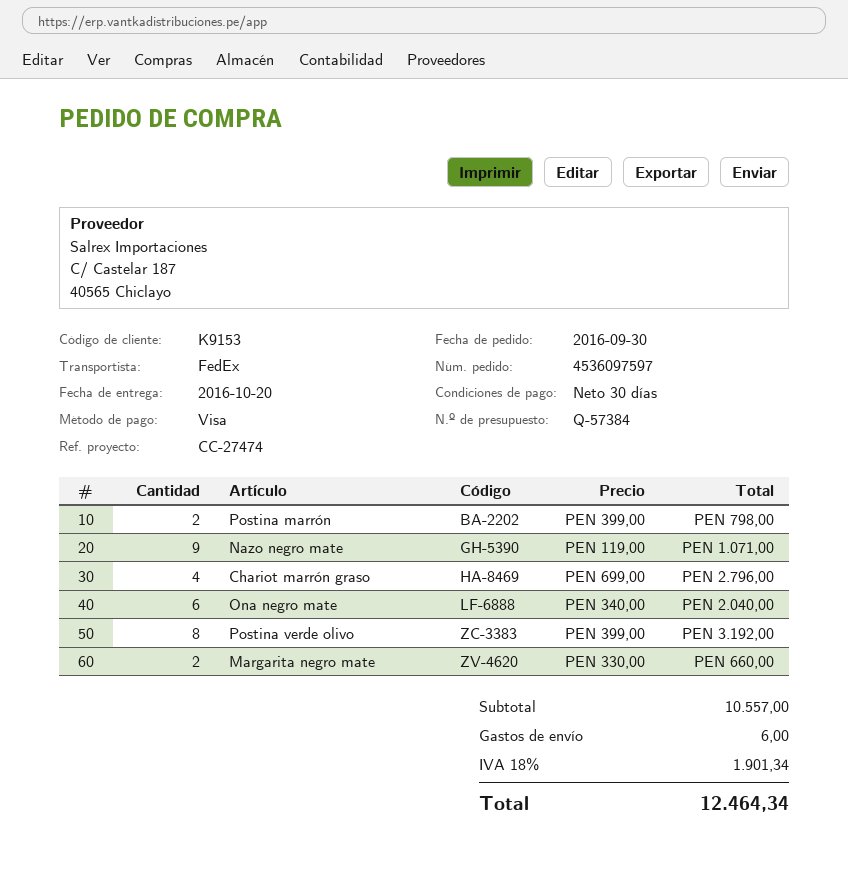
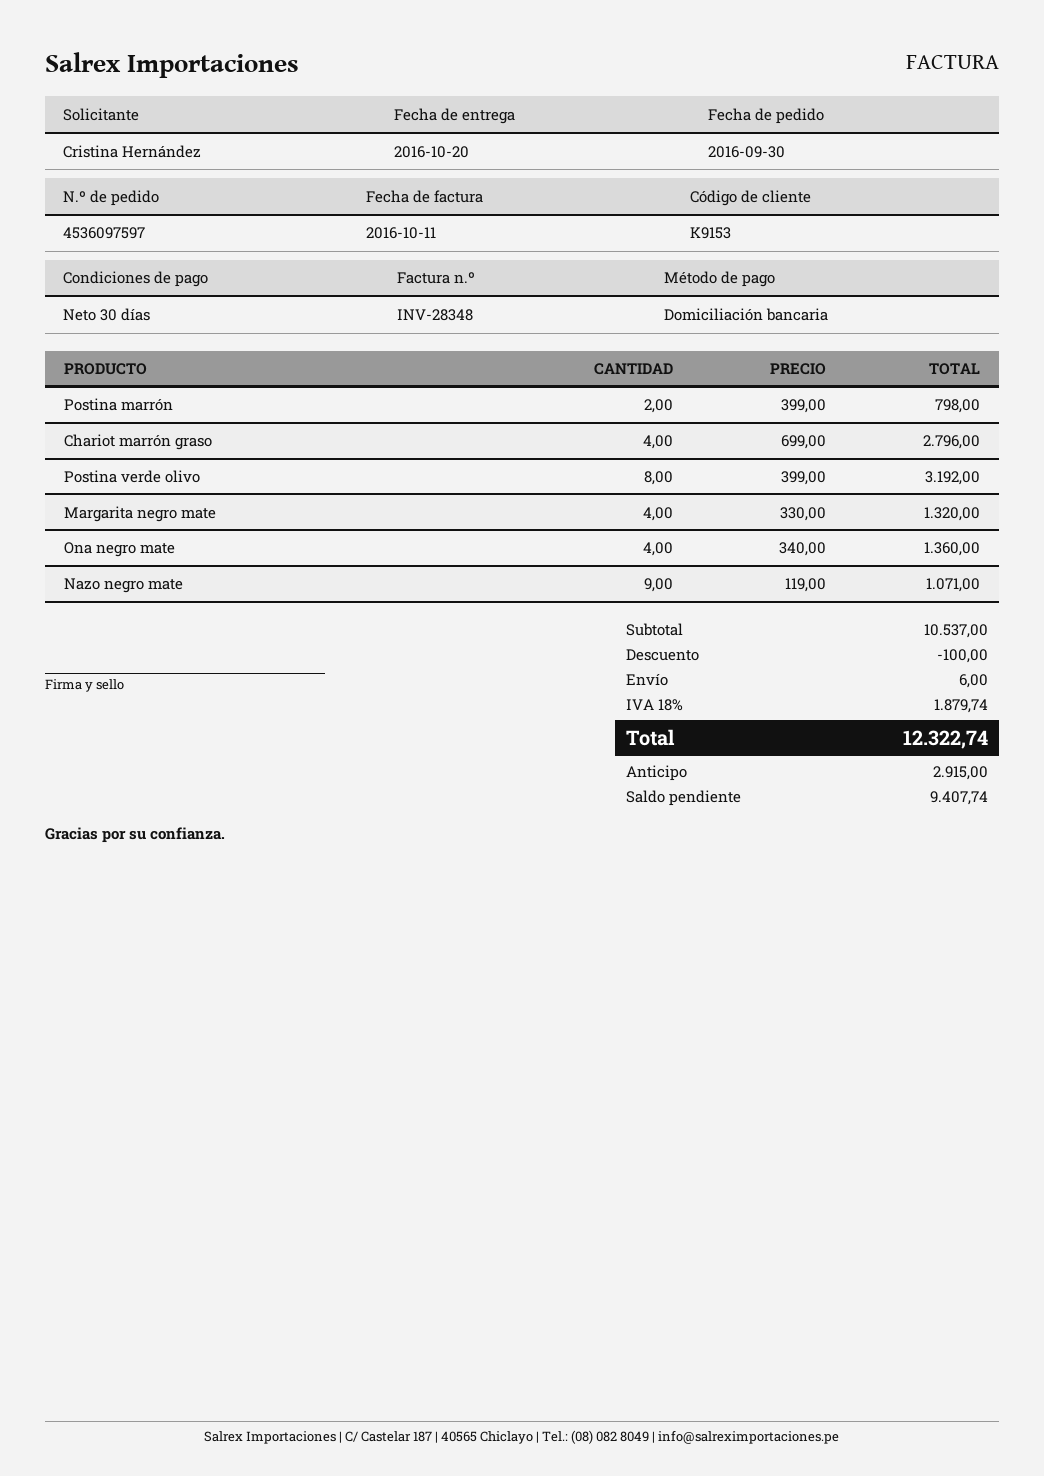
payment method: Visa -> direct debit
Ona negro mate: 6 x 340.00 = 2040.00 -> 4 x 340.00 = 1360.00
Margarita negro mate: 2 x 330.00 = 660.00 -> 4 x 330.00 = 1320.00
subtotal: 10557.00 -> 10537.00
discount: none -> 100.00
tax: 18% = 1901.34 -> 18% = 1879.74
total: 12464.34 -> 12322.74

